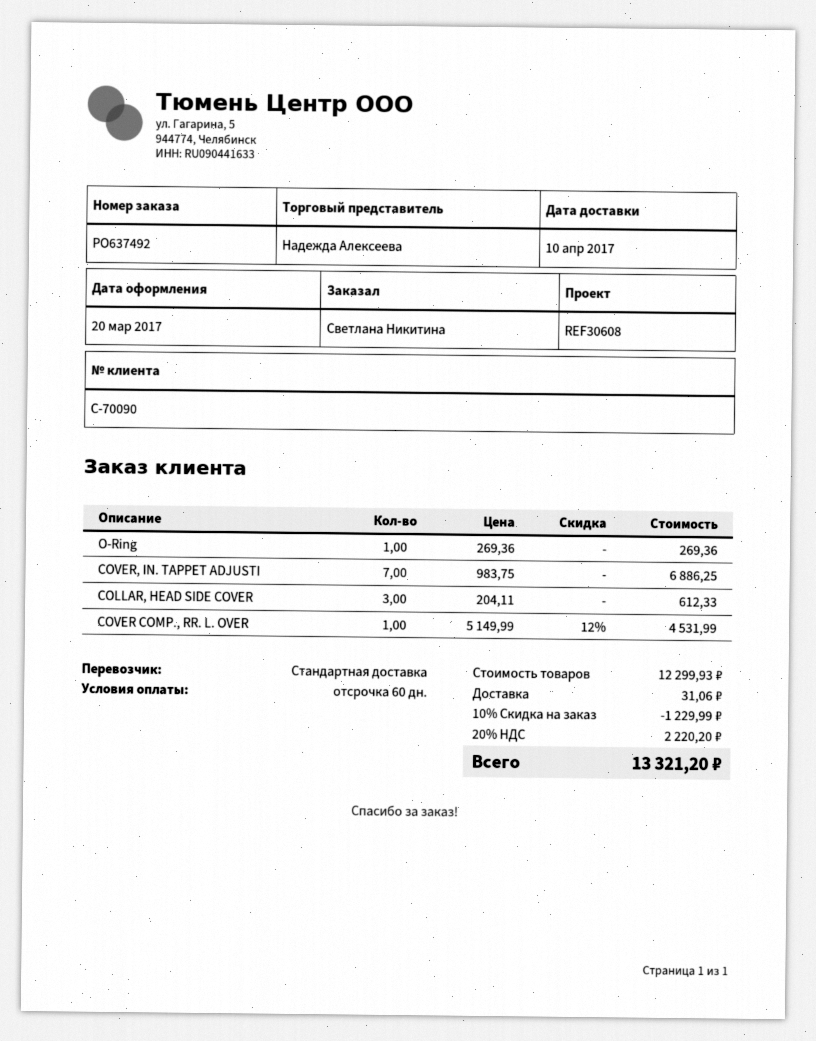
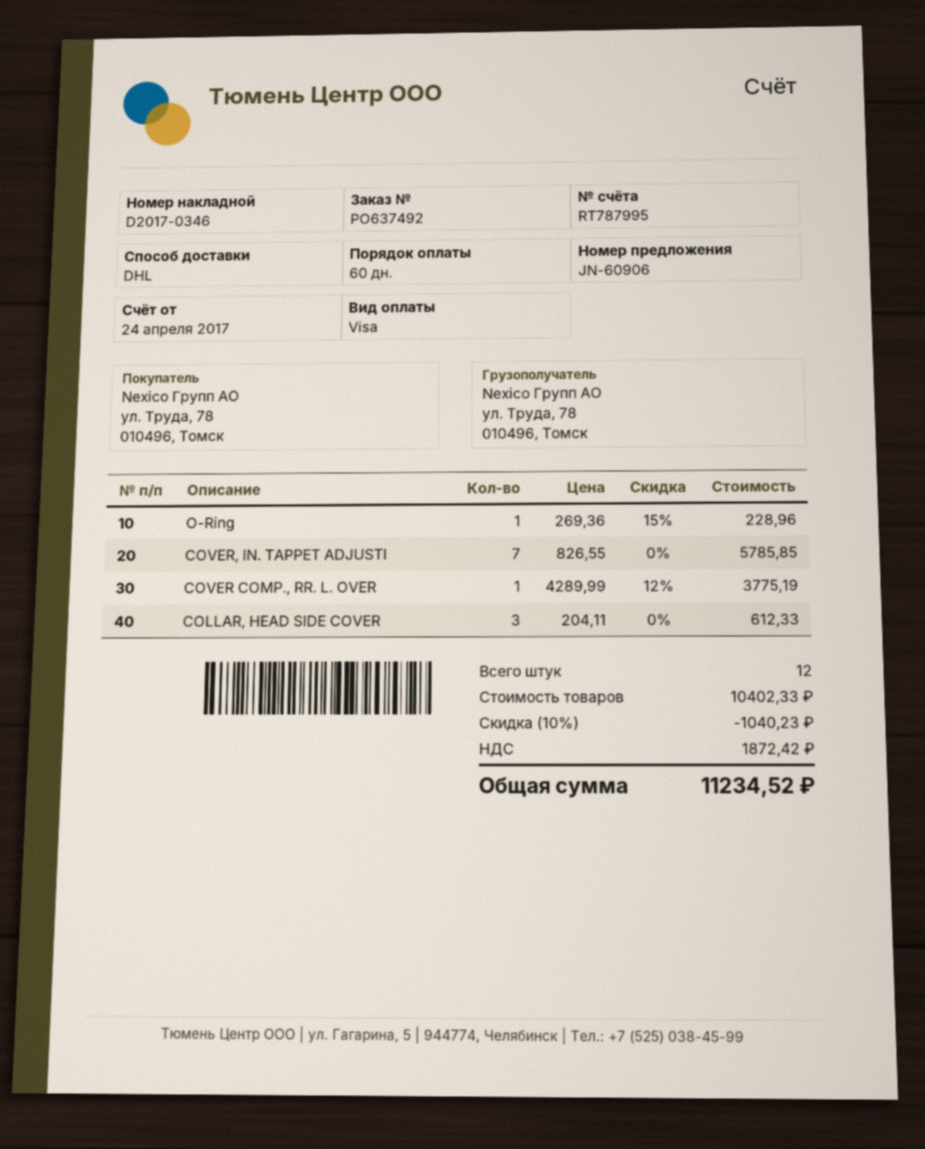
shipping method: standard -> DHL
O-Ring: 1 x 269.36 = 269.36 -> 1 x 269.36 - 15% = 228.96
COVER, IN. TAPPET ADJUSTI: 7 x 983.75 = 6886.25 -> 7 x 826.55 = 5785.85
COVER COMP., RR. L. OVER: 1 x 5149.99 - 12% = 4531.99 -> 1 x 4289.99 - 12% = 3775.19
subtotal: 12299.93 -> 10402.33
discount: 10% = 1229.99 -> 10% = 1040.23
shipping: 31.06 -> none
tax: 2220.20 -> 1872.42
total: 13321.20 -> 11234.52

